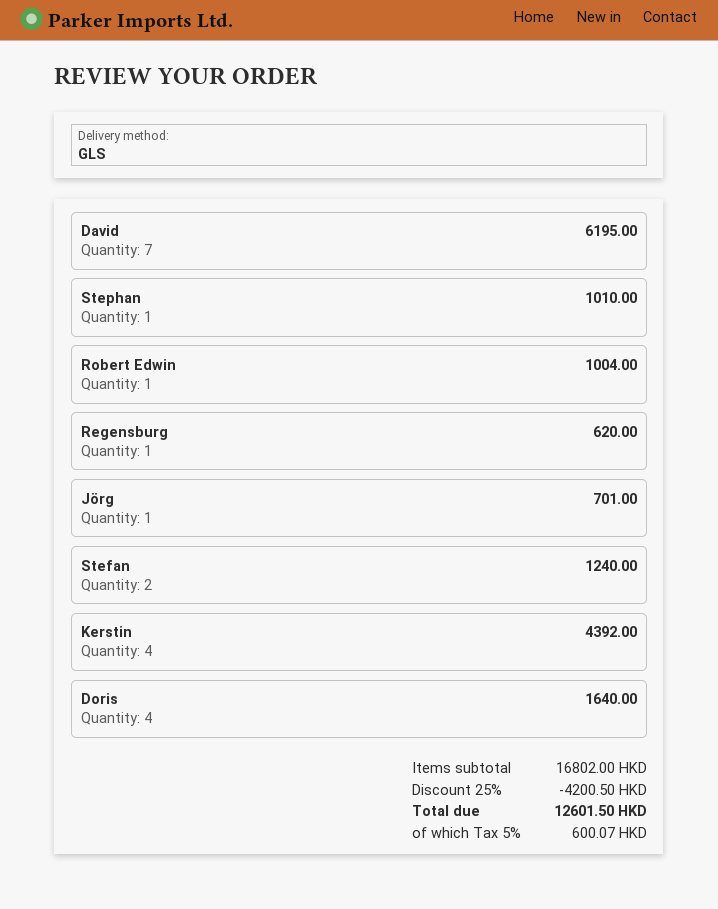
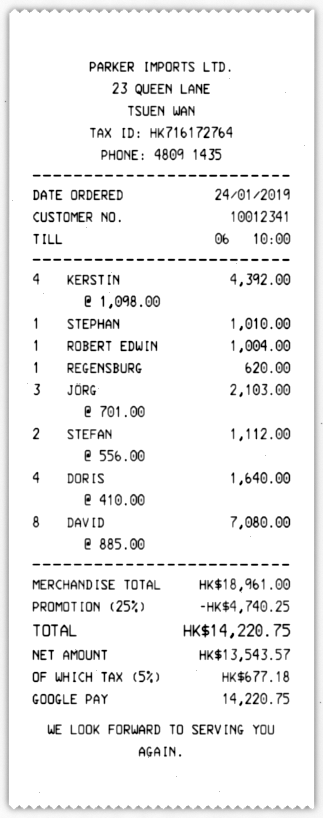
David: 7 for 6195.00 -> 8 for 7080.00
Jörg: 1 for 701.00 -> 3 for 2103.00
Stefan: 2 for 1240.00 -> 2 for 1112.00
subtotal: 16802.00 -> 18961.00
discount: 25% = 4200.50 -> 25% = 4740.25
tax: 5% = 600.07 -> 5% = 677.18
total: 12601.50 -> 14220.75

